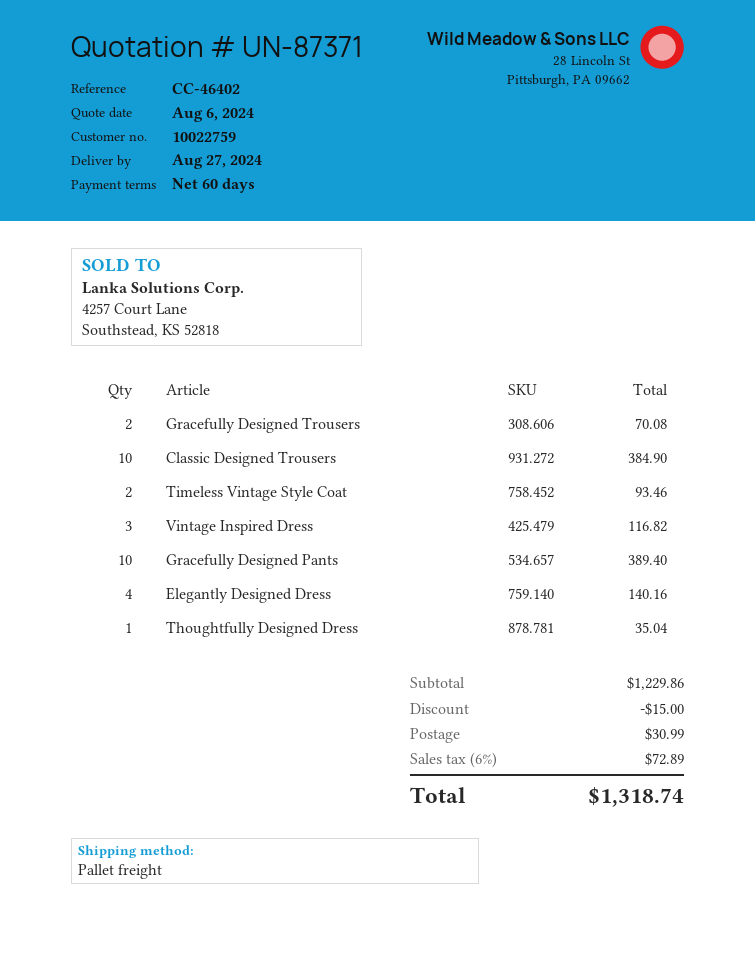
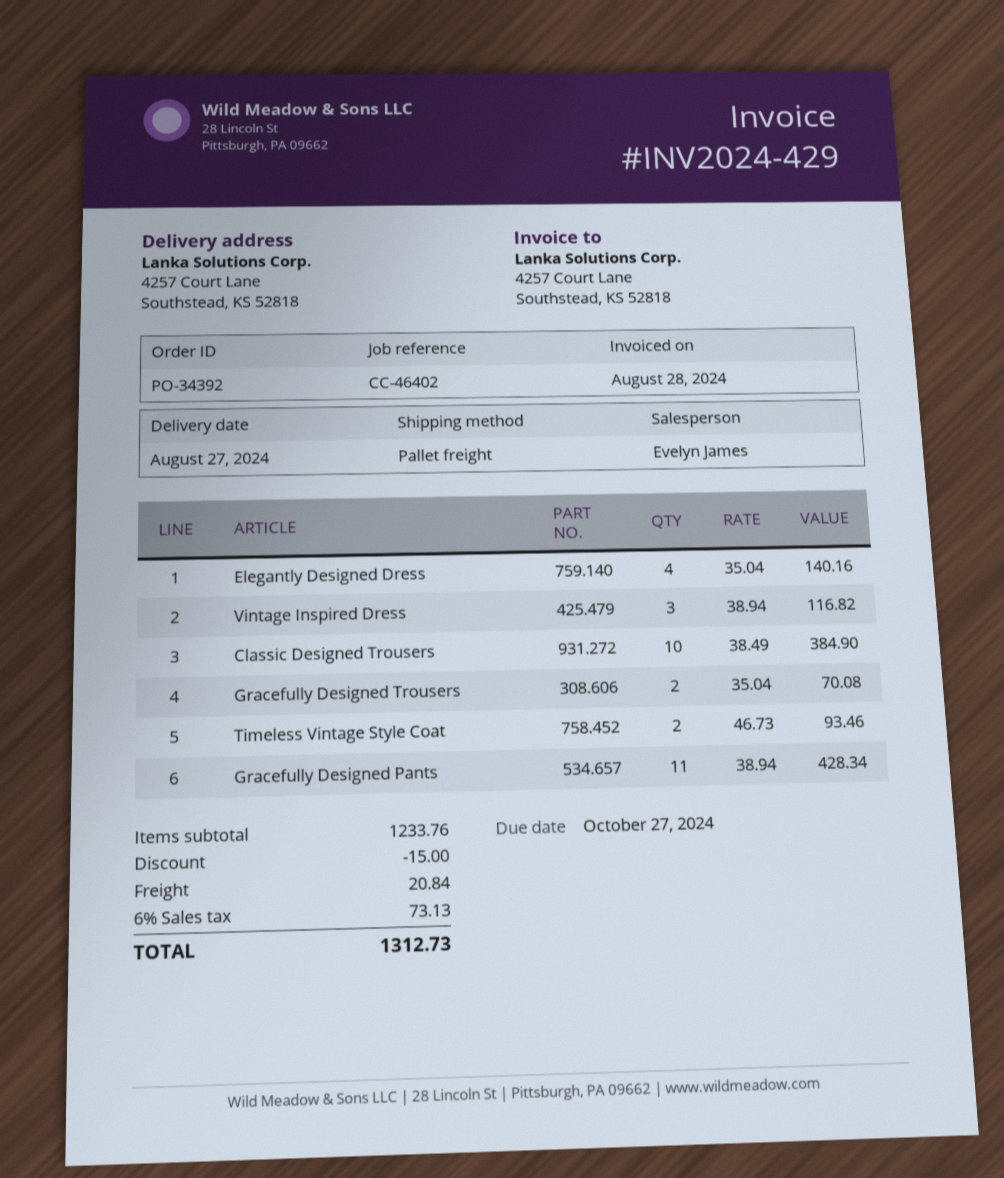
Gracefully Designed Pants: 10 for 389.40 -> 11 for 428.34
Thoughtfully Designed Dress: 1 for 35.04 -> none
subtotal: 1229.86 -> 1233.76
shipping: 30.99 -> 20.84
tax: 6% = 72.89 -> 6% = 73.13
total: 1318.74 -> 1312.73

